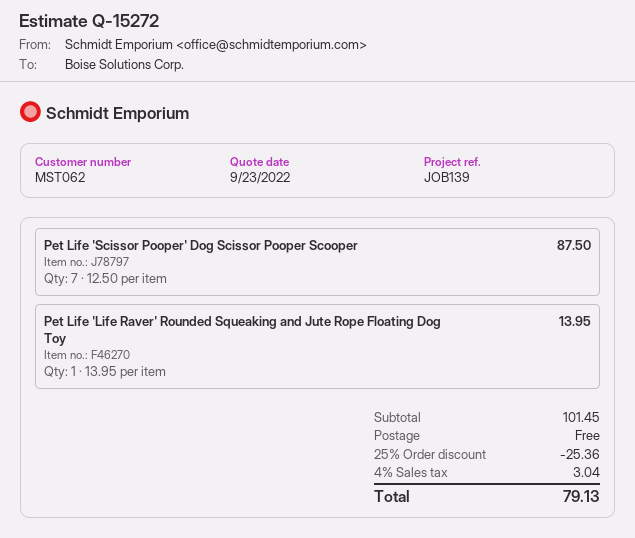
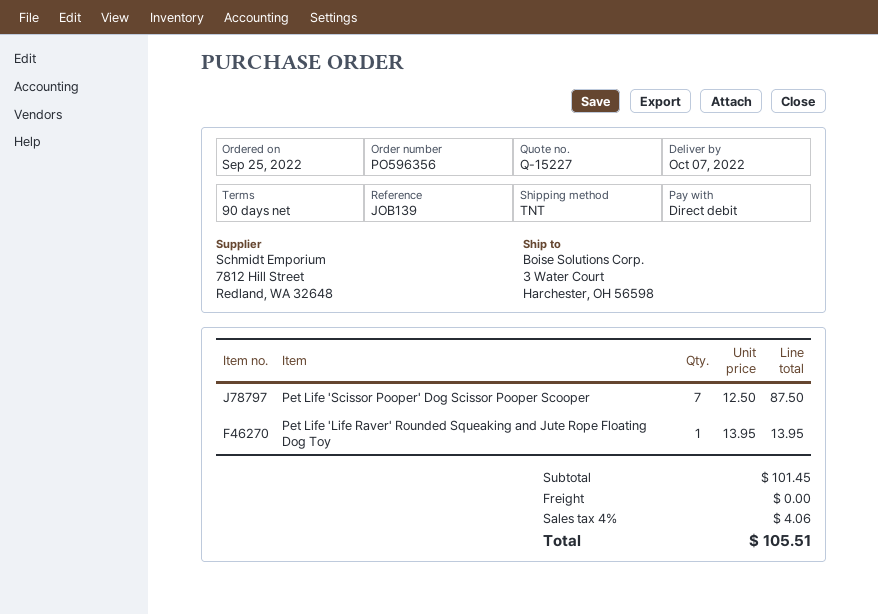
quote number: Q-15272 -> Q-15227
discount: 25% = 25.36 -> none
tax: 4% = 3.04 -> 4% = 4.06
total: 79.13 -> 105.51

